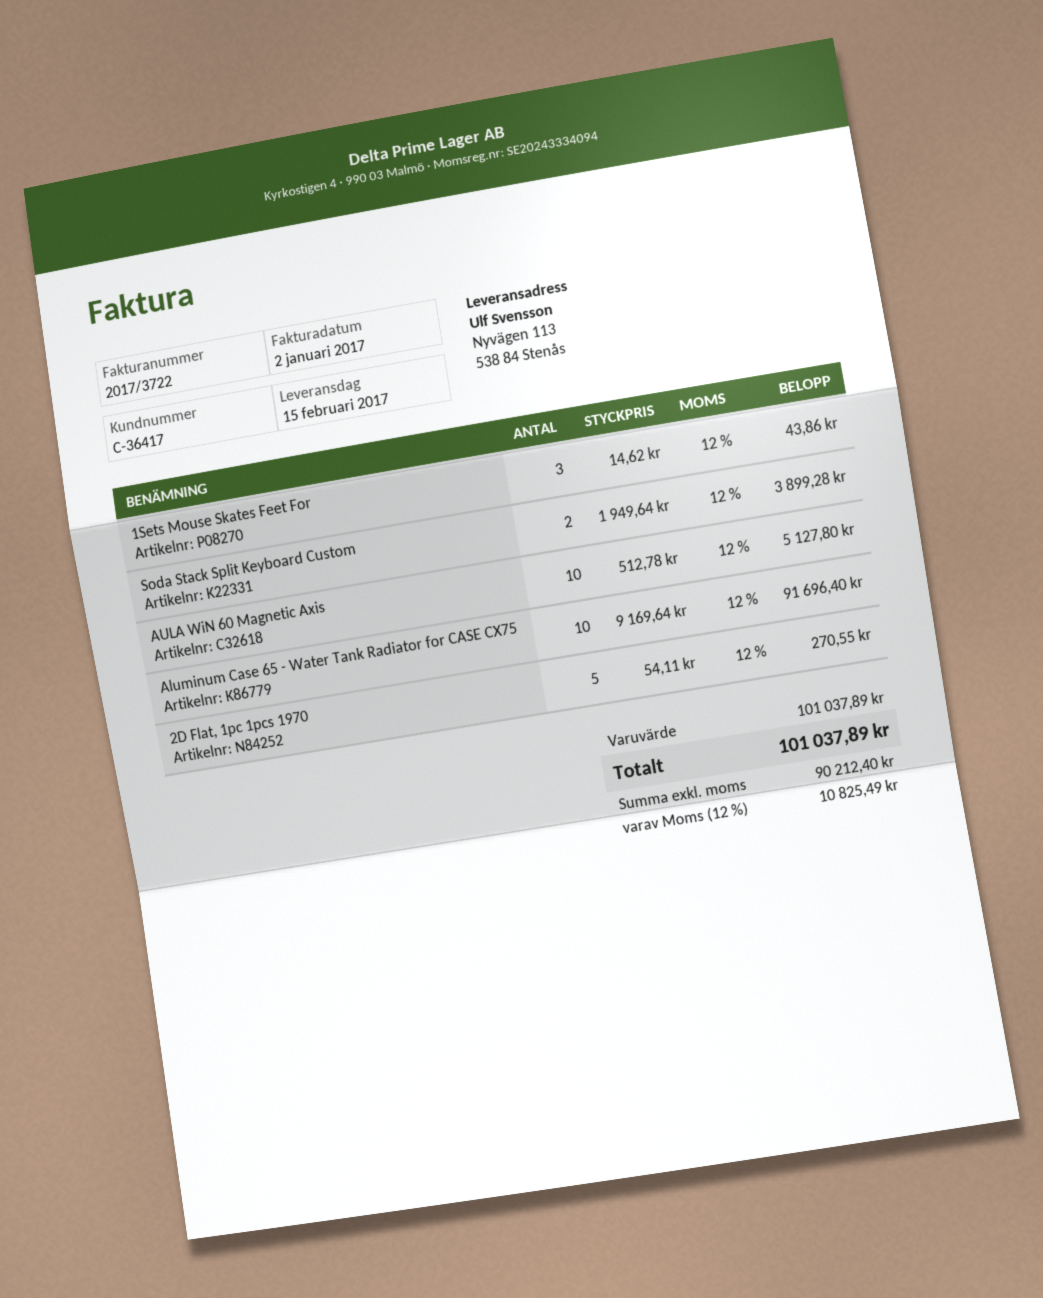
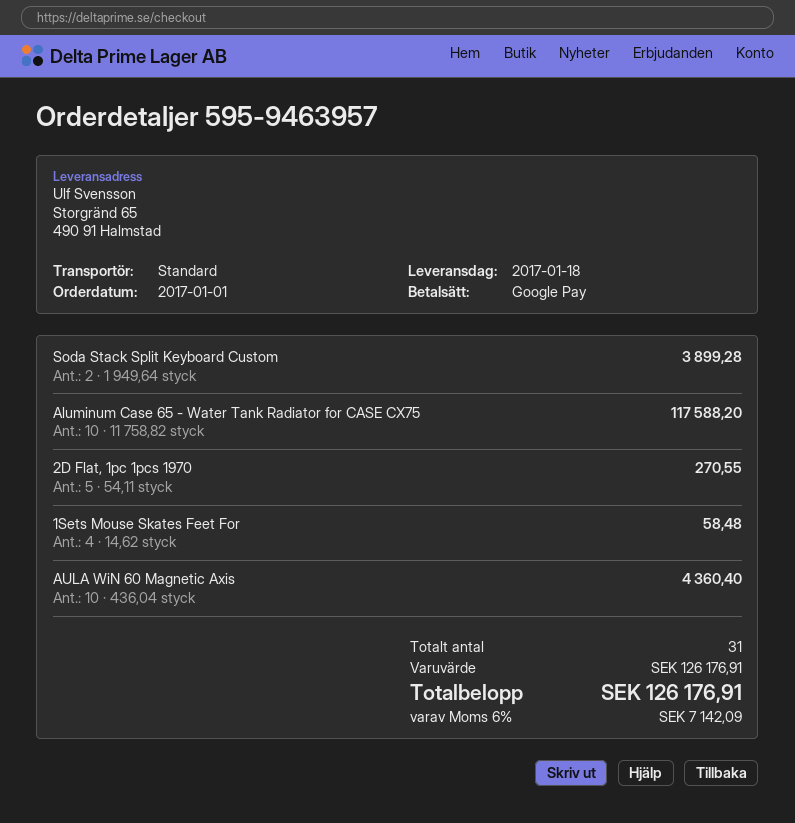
delivery date: 2017-02-15 -> 2017-01-18
ship to: Nyvägen 113, 538 84 Stenås -> Storgränd 65, 490 91 Halmstad
1Sets Mouse Skates Feet For: 3 x 14.62 = 43.86 -> 4 x 14.62 = 58.48
AULA WiN 60 Magnetic Axis: 10 x 512.78 = 5127.80 -> 10 x 436.04 = 4360.40
Aluminum Case 65 - Water Tank Radiator for CASE CX75: 10 x 9169.64 = 91696.40 -> 10 x 11758.82 = 117588.20
subtotal: 101037.89 -> 126176.91
tax: 12% = 10825.49 -> 6% = 7142.09
total: 101037.89 -> 126176.91

